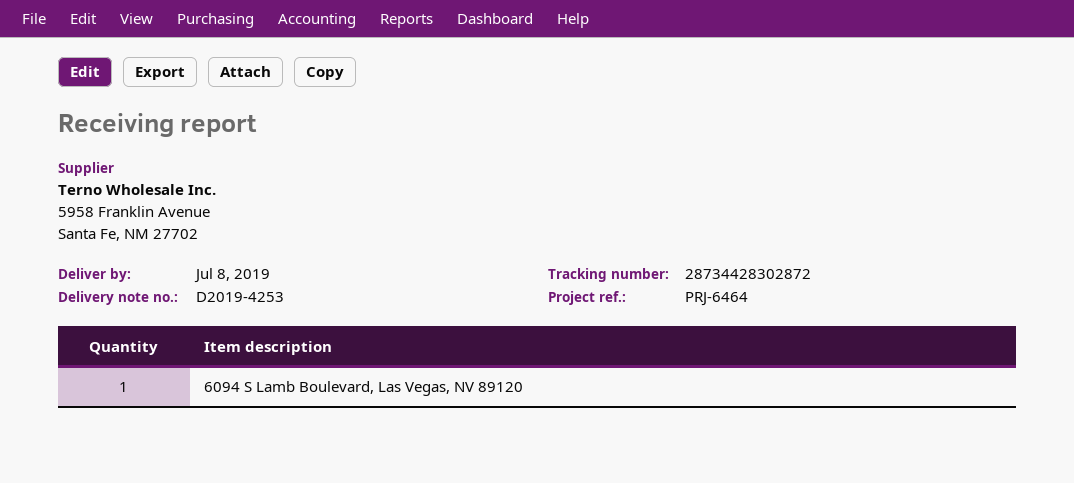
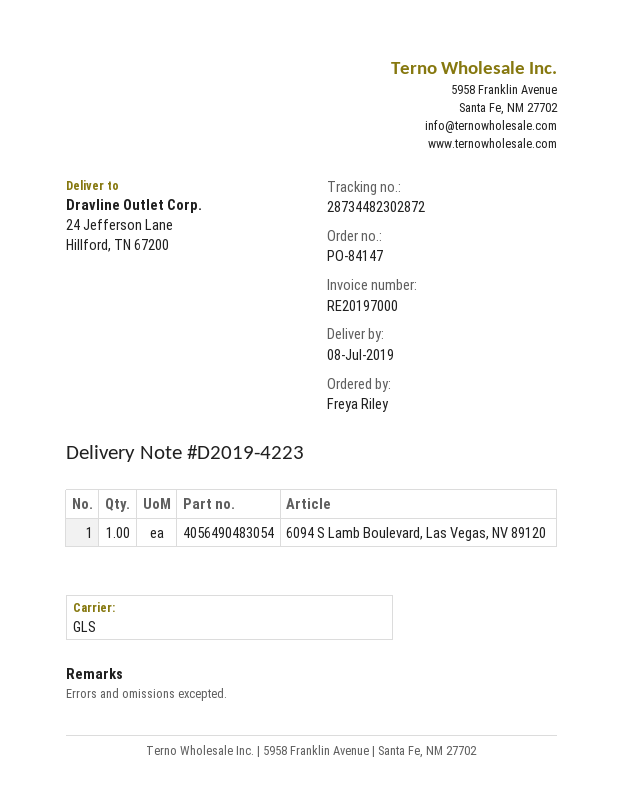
delivery note number: D2019-4253 -> D2019-4223
tracking number: 28734428302872 -> 28734482302872

